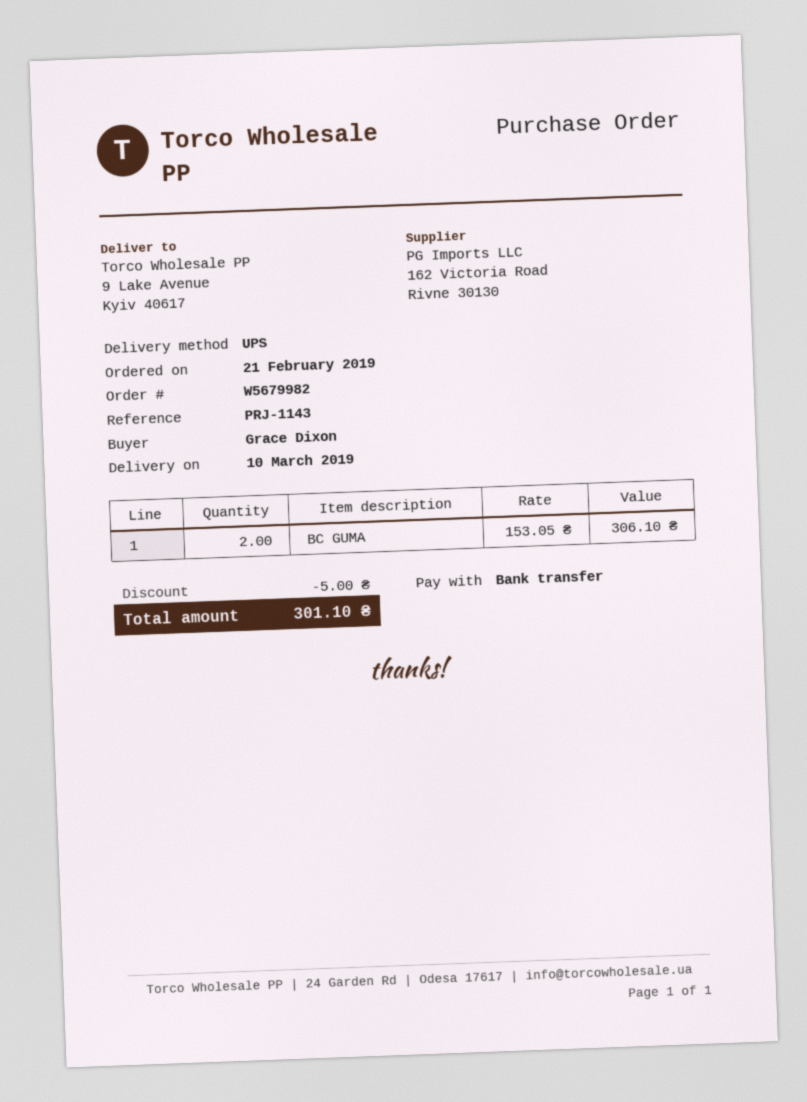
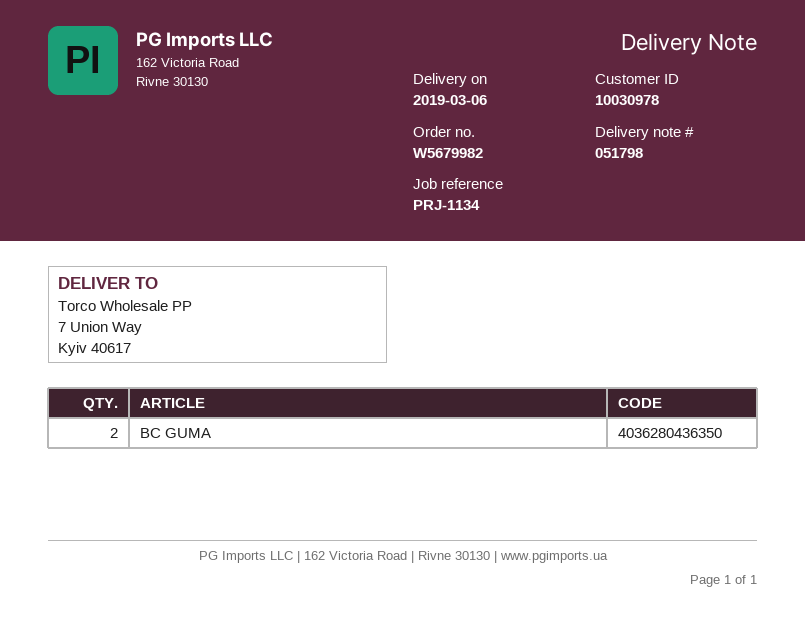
delivery date: 2019-03-10 -> 2019-03-06
reference: PRJ-1143 -> PRJ-1134
ship to: 9 Lake Avenue, Kyiv 40617 -> 7 Union Way, Kyiv 40617

